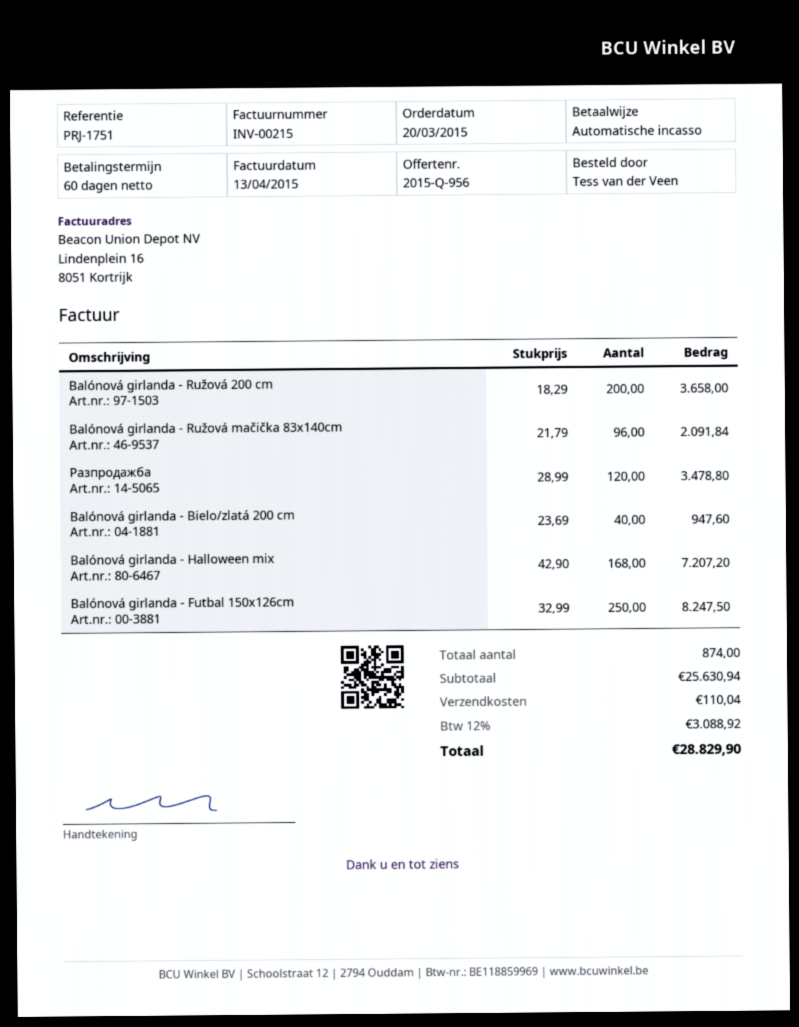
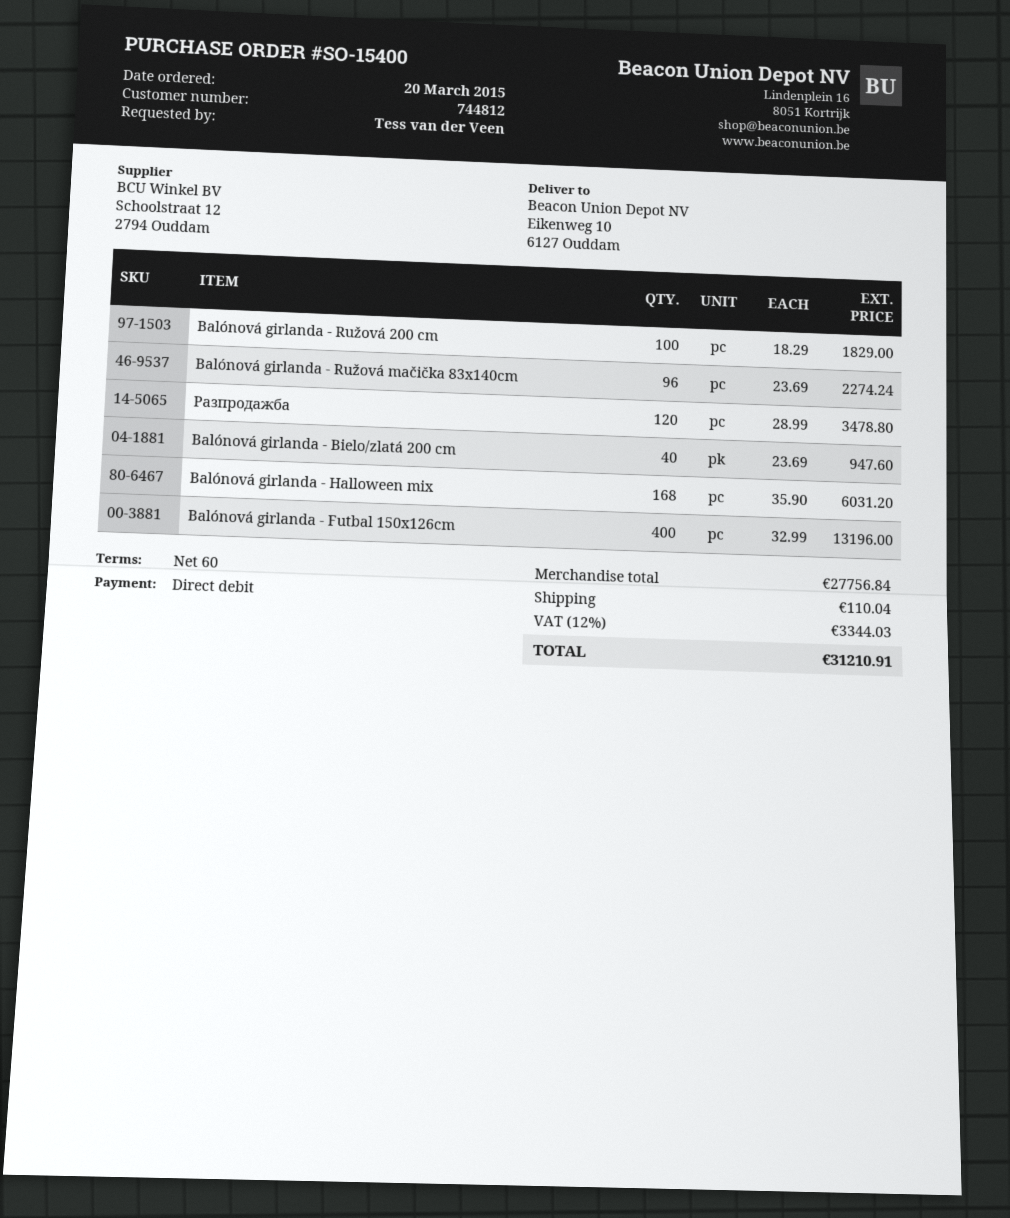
Balónová girlanda - Ružová 200 cm: 200 x 18.29 = 3658.00 -> 100 x 18.29 = 1829.00
Balónová girlanda - Ružová mačička 83x140cm: 96 x 21.79 = 2091.84 -> 96 x 23.69 = 2274.24
Balónová girlanda - Halloween mix: 168 x 42.90 = 7207.20 -> 168 x 35.90 = 6031.20
Balónová girlanda - Futbal 150x126cm: 250 x 32.99 = 8247.50 -> 400 x 32.99 = 13196.00
subtotal: 25630.94 -> 27756.84
tax: 12% = 3088.92 -> 12% = 3344.03
total: 28829.90 -> 31210.91

